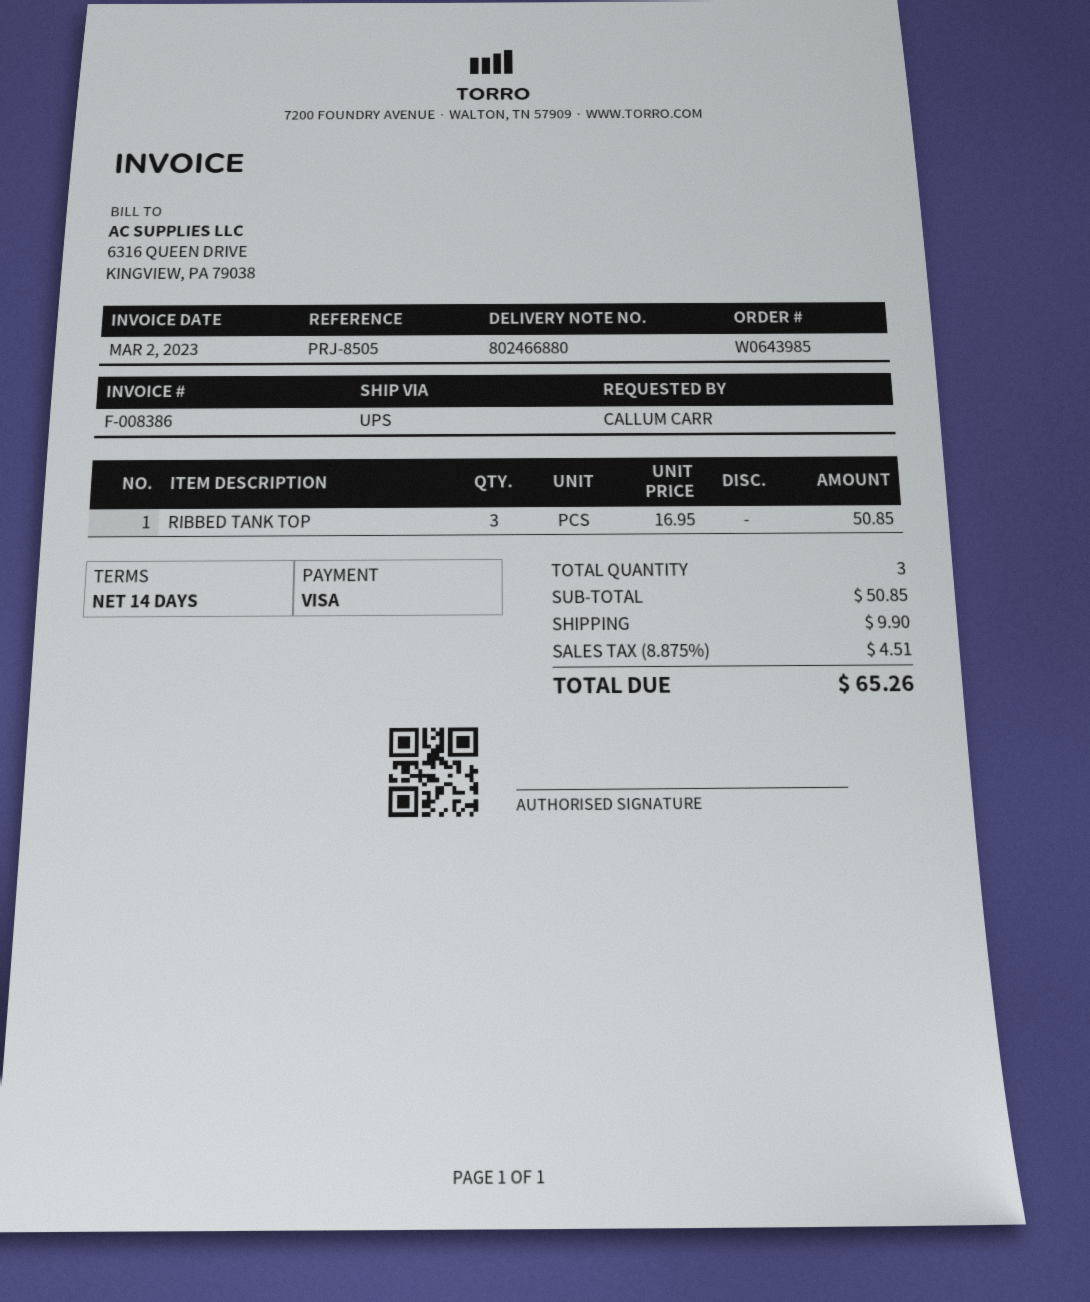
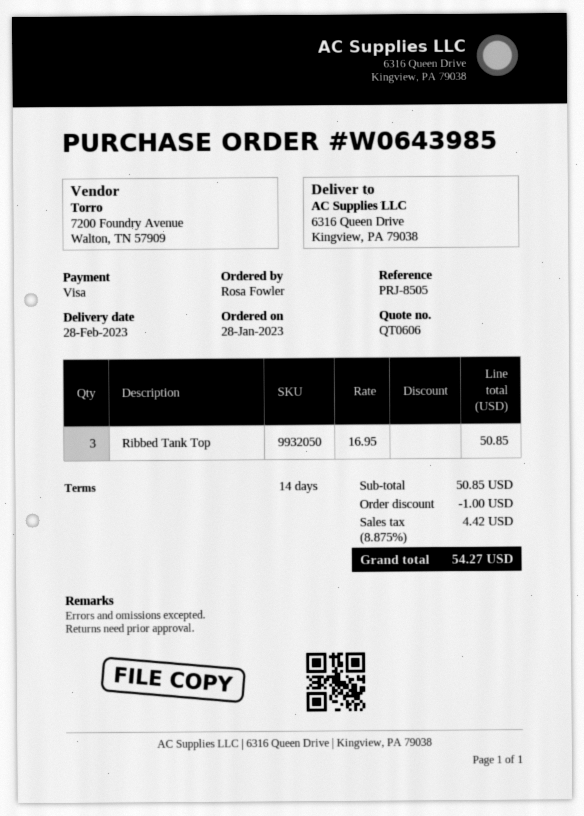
ordered by: CALLUM CARR -> Rosa Fowler
discount: none -> 1.00
shipping: 9.90 -> none
tax: 8.875% = 4.51 -> 8.875% = 4.42
total: 65.26 -> 54.27

